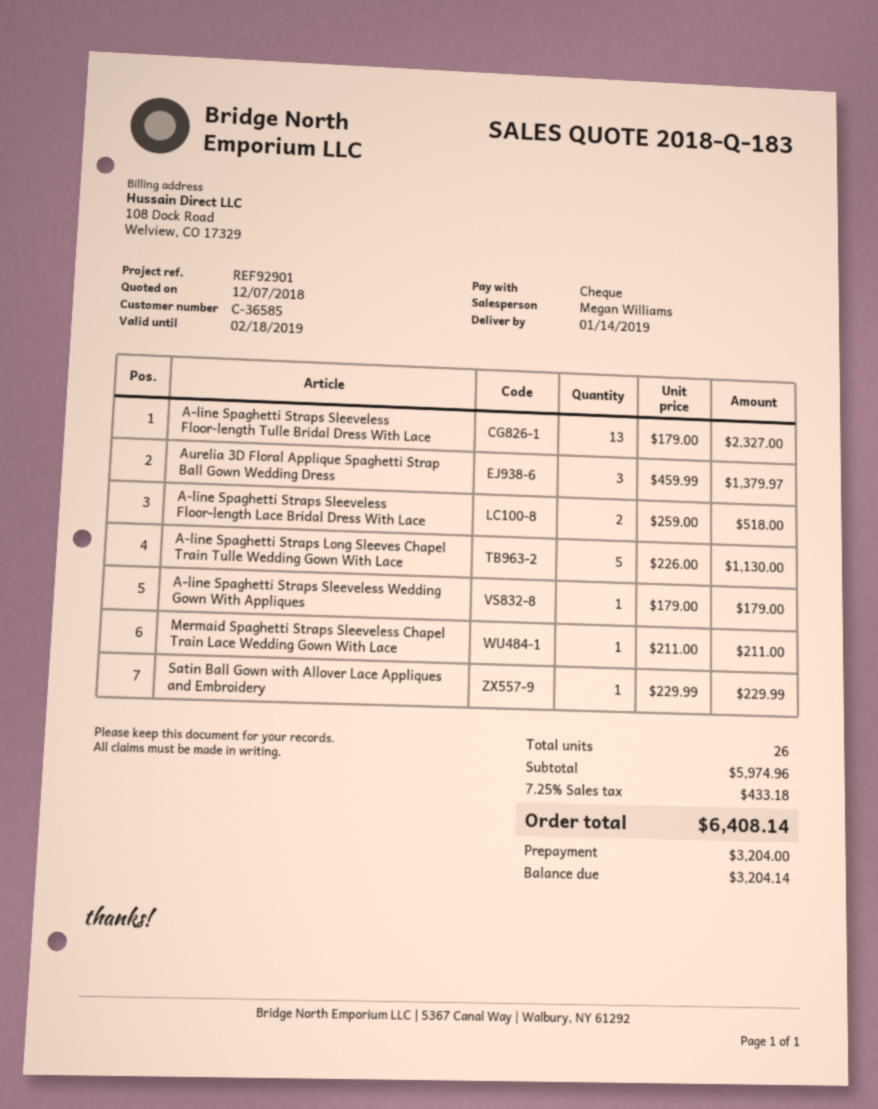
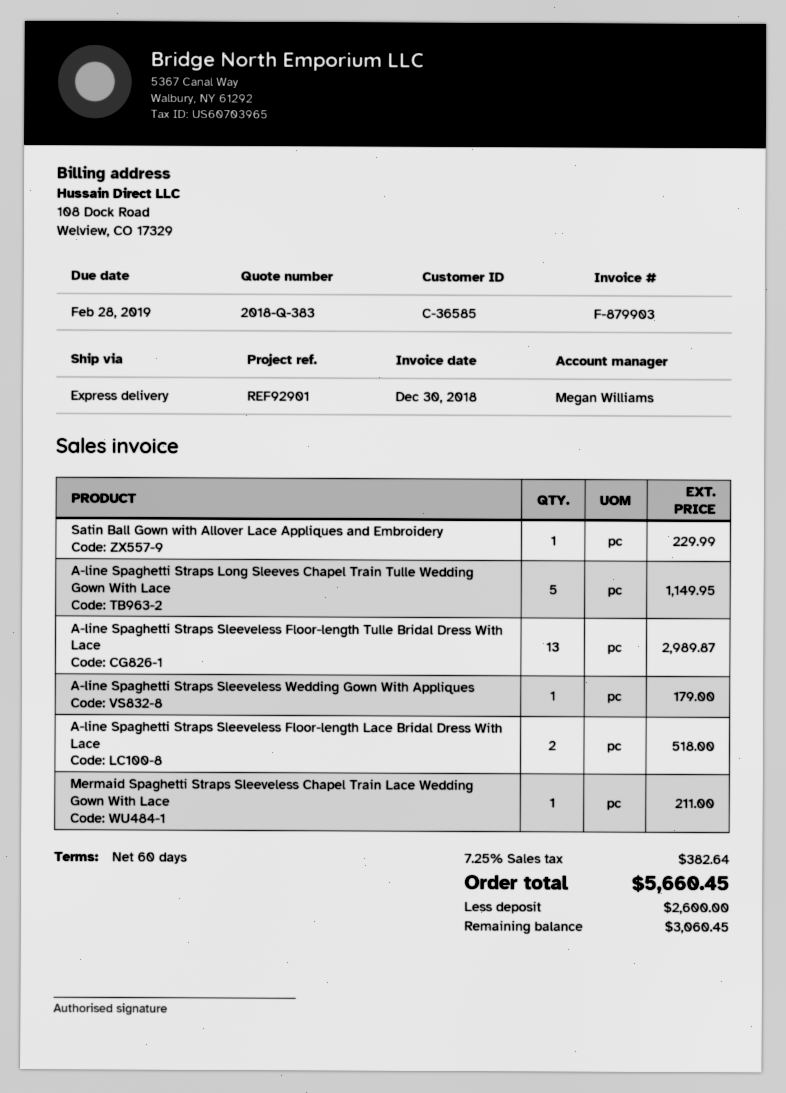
quote number: 2018-Q-183 -> 2018-Q-383
A-line Spaghetti Straps Sleeveless Floor-length Tulle Bridal Dress With Lace: 13 for 2327.00 -> 13 for 2989.87
Aurelia 3D Floral Applique Spaghetti Strap Ball Gown Wedding Dress: 3 for 1379.97 -> none
A-line Spaghetti Straps Long Sleeves Chapel Train Tulle Wedding Gown With Lace: 5 for 1130.00 -> 5 for 1149.95
tax: 7.25% = 433.18 -> 7.25% = 382.64
total: 6408.14 -> 5660.45
deposit: 3204.00 -> 2600.00
balance: 3204.14 -> 3060.45

